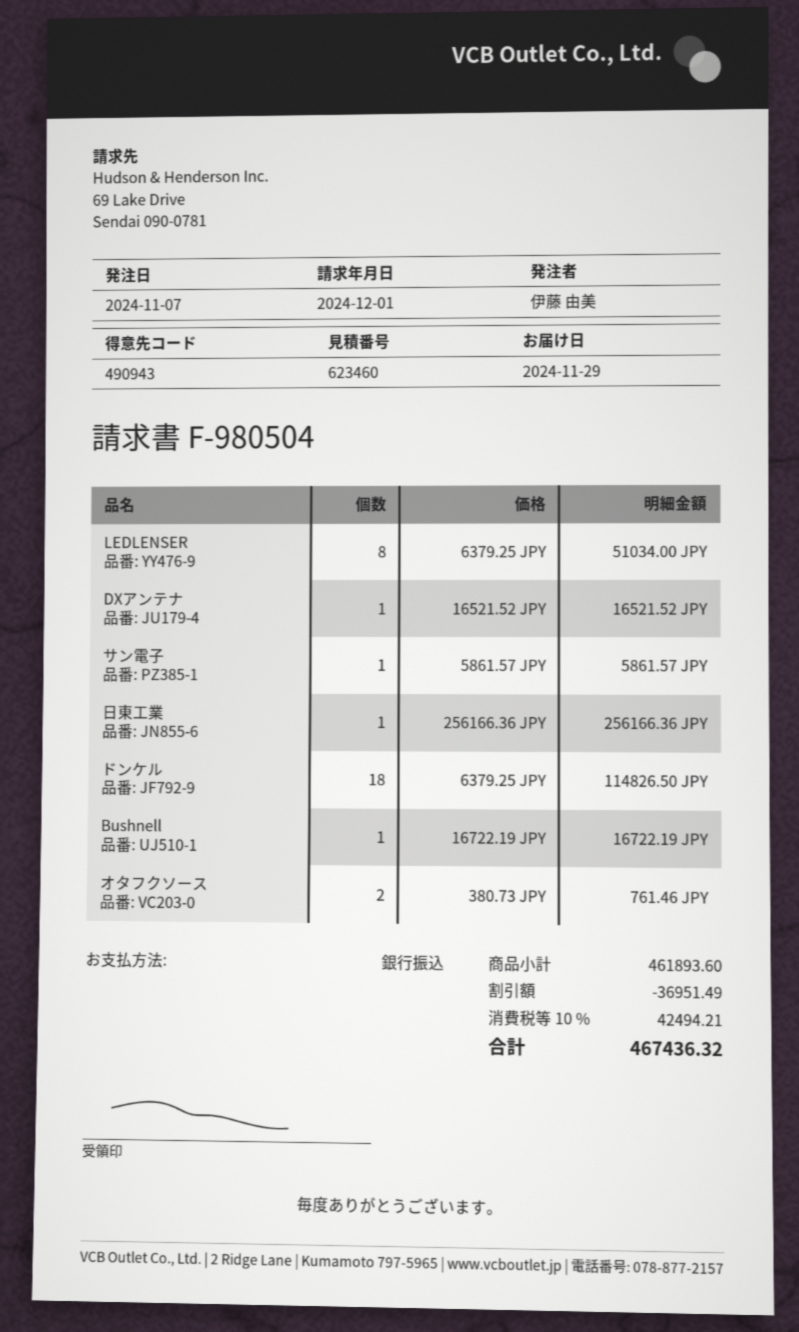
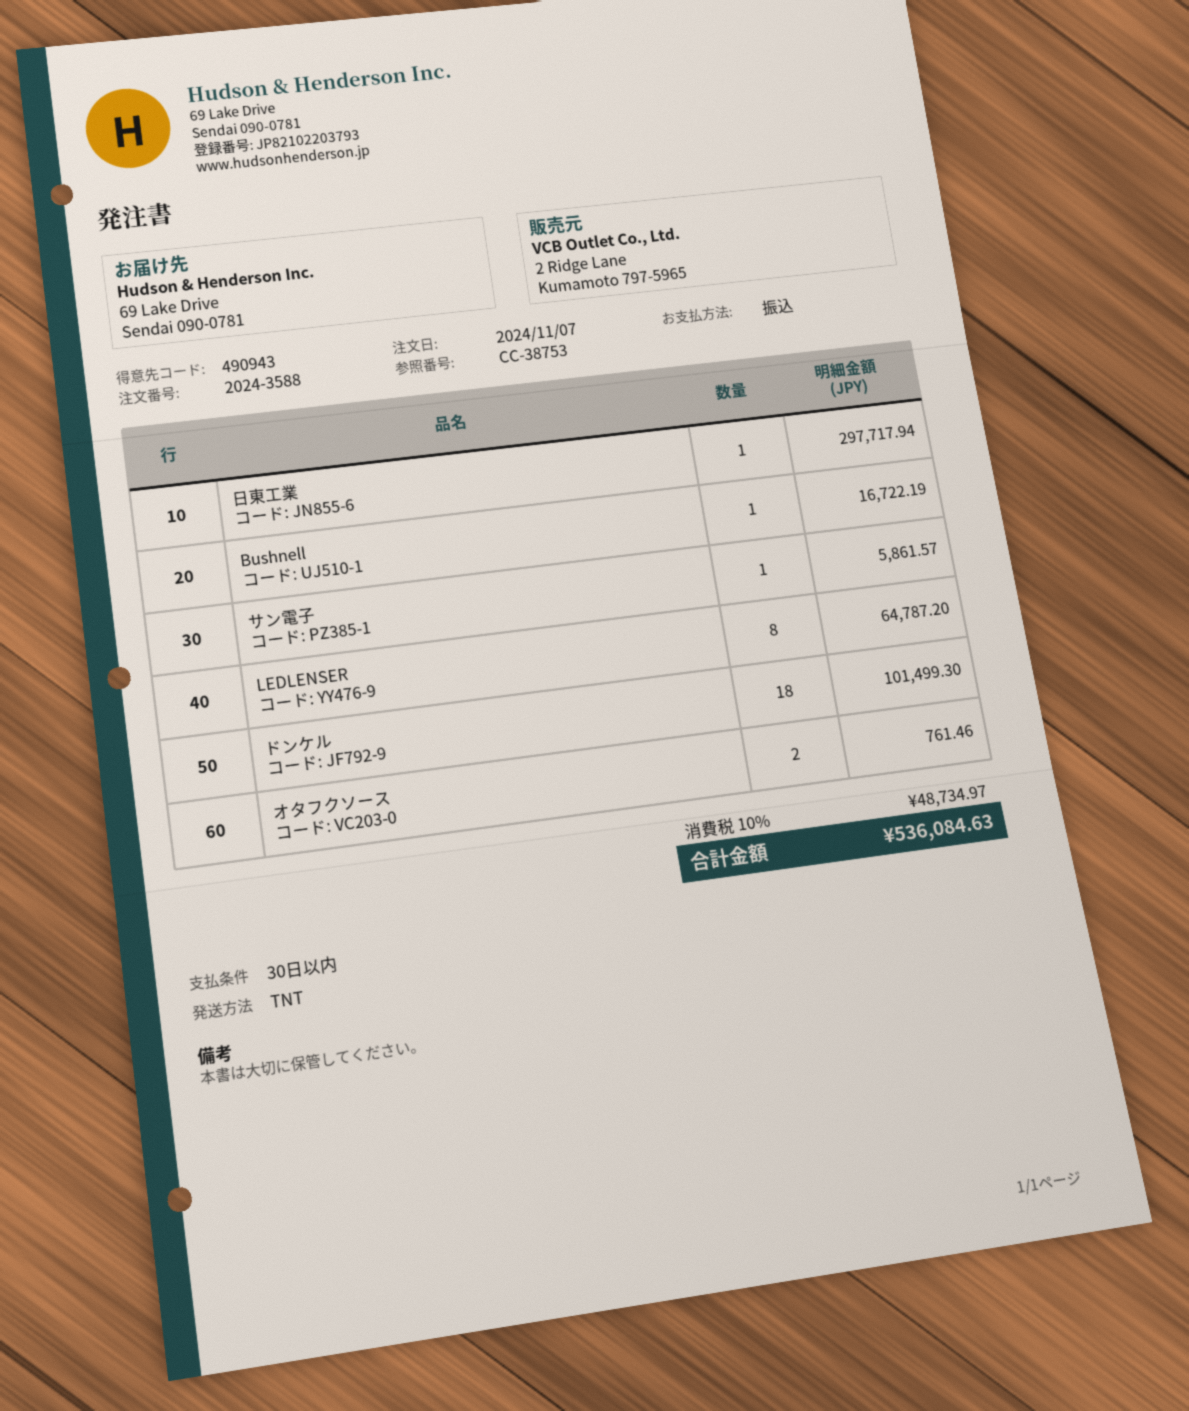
LEDLENSER: 8 for 51034.00 -> 8 for 64787.20
DXアンテナ: 1 for 16521.52 -> none
日東工業: 1 for 256166.36 -> 1 for 297717.94
ドンケル: 18 for 114826.50 -> 18 for 101499.30
discount: 36951.49 -> none
tax: 10% = 42494.21 -> 10% = 48734.97
total: 467436.32 -> 536084.63

